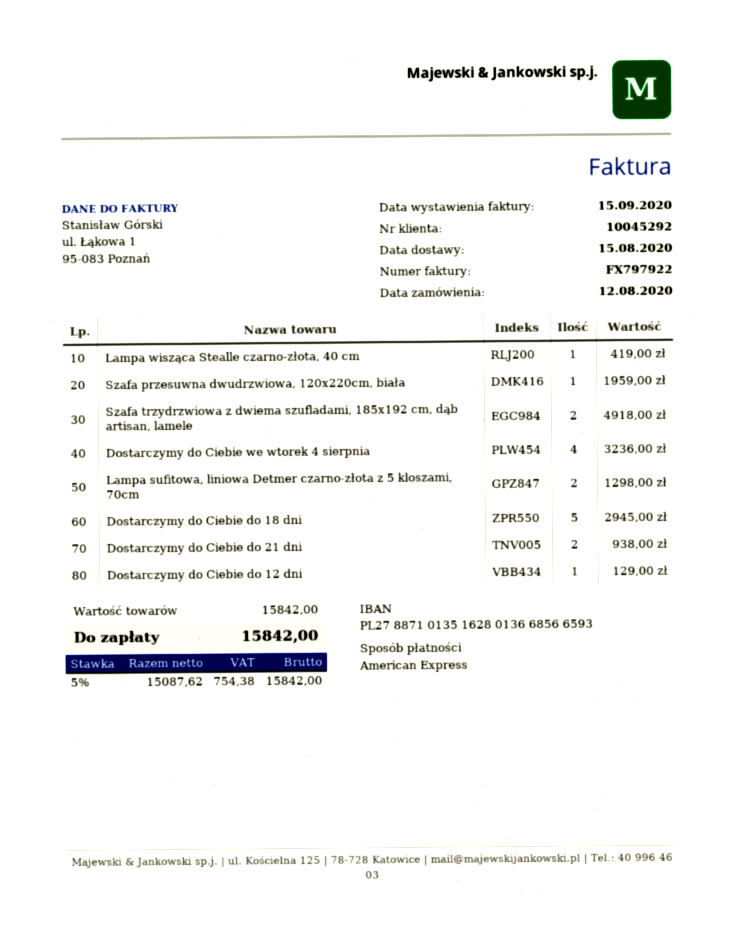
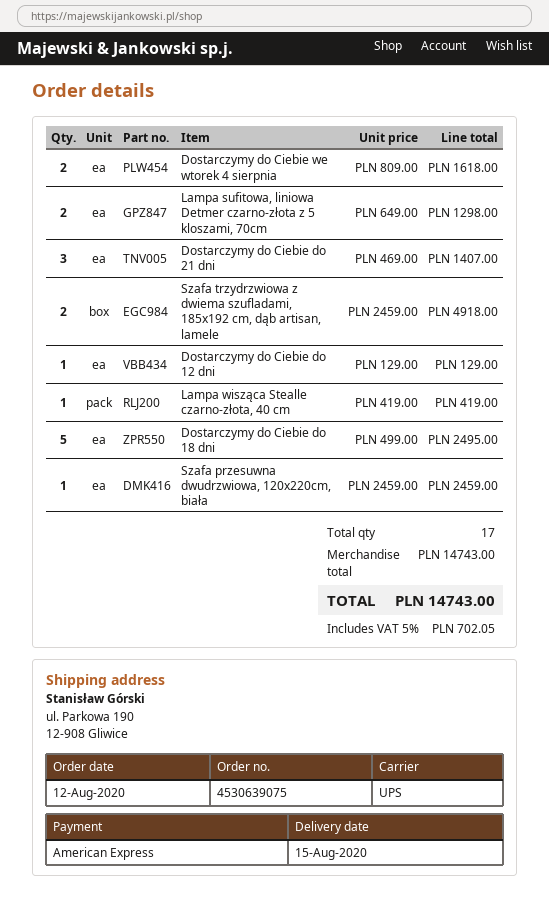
Szafa przesuwna dwudrzwiowa, 120x220cm, biała: 1 for 1959.00 -> 1 for 2459.00
Dostarczymy do Ciebie we wtorek 4 sierpnia: 4 for 3236.00 -> 2 for 1618.00
Dostarczymy do Ciebie do 18 dni: 5 for 2945.00 -> 5 for 2495.00
Dostarczymy do Ciebie do 21 dni: 2 for 938.00 -> 3 for 1407.00
subtotal: 15842.00 -> 14743.00
tax: 5% = 754.38 -> 5% = 702.05
total: 15842.00 -> 14743.00

